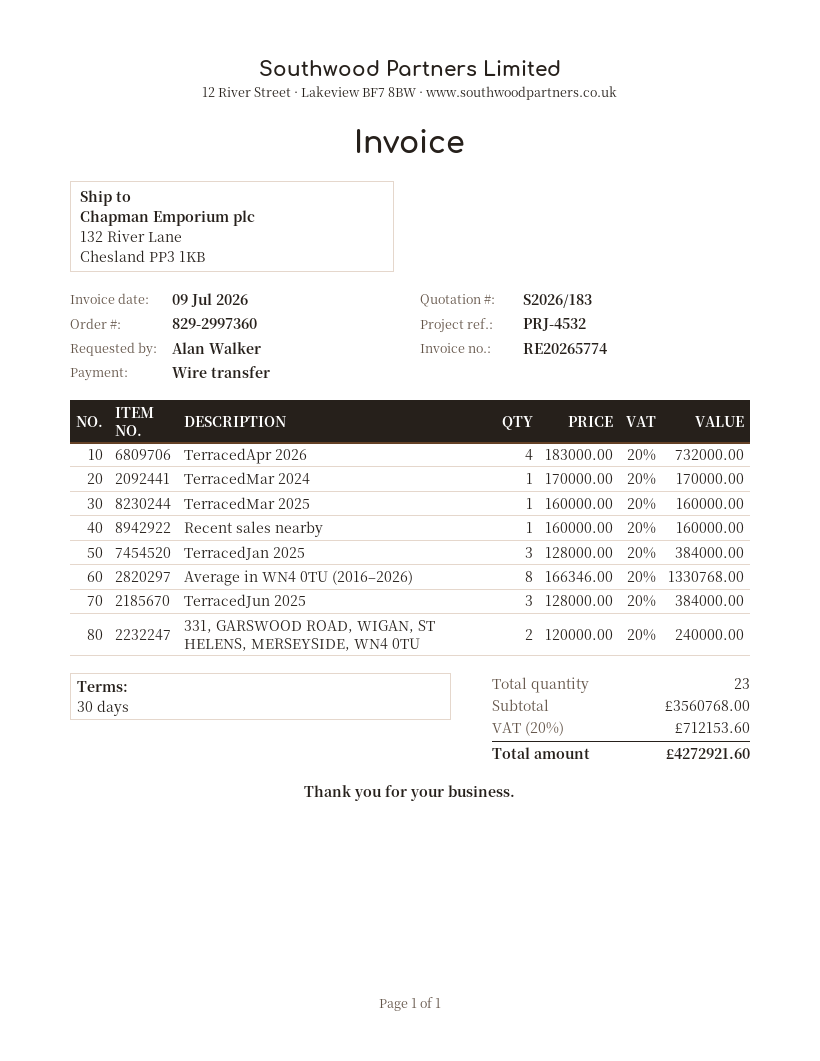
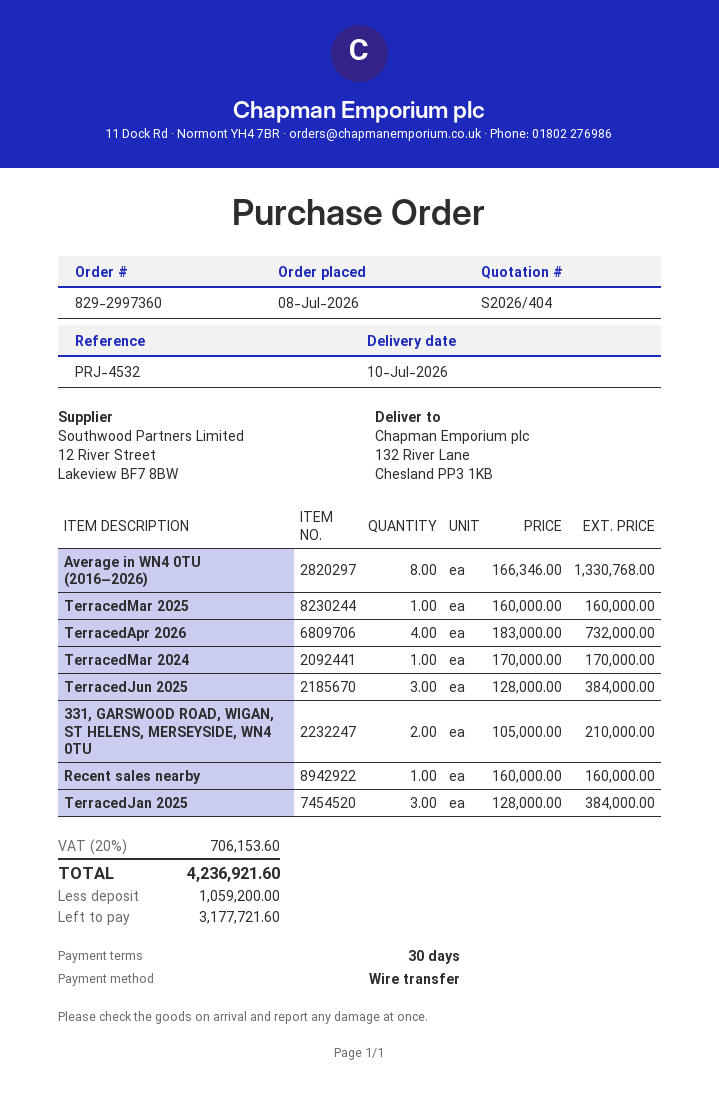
quote number: S2026/183 -> S2026/404
331, GARSWOOD ROAD, WIGAN, ST HELENS, MERSEYSIDE, WN4 0TU: 2 x 120000.00 = 240000.00 -> 2 x 105000.00 = 210000.00
tax: 20% = 712153.60 -> 20% = 706153.60
total: 4272921.60 -> 4236921.60

